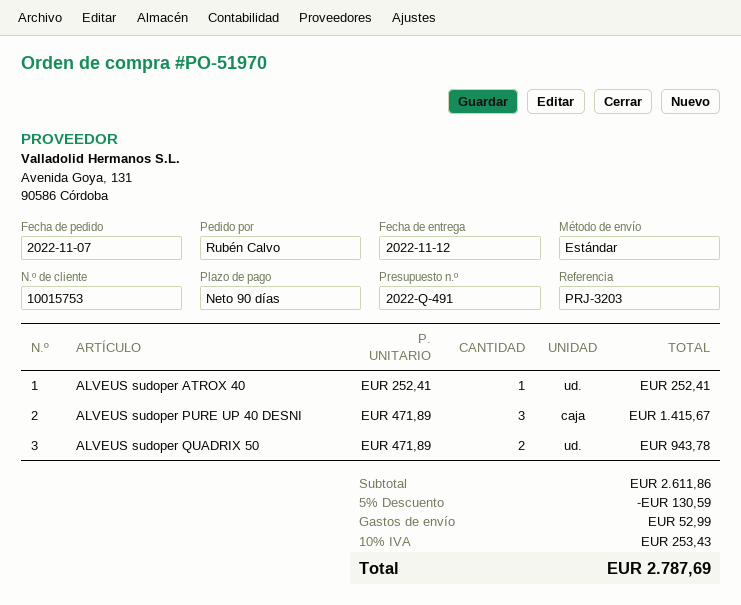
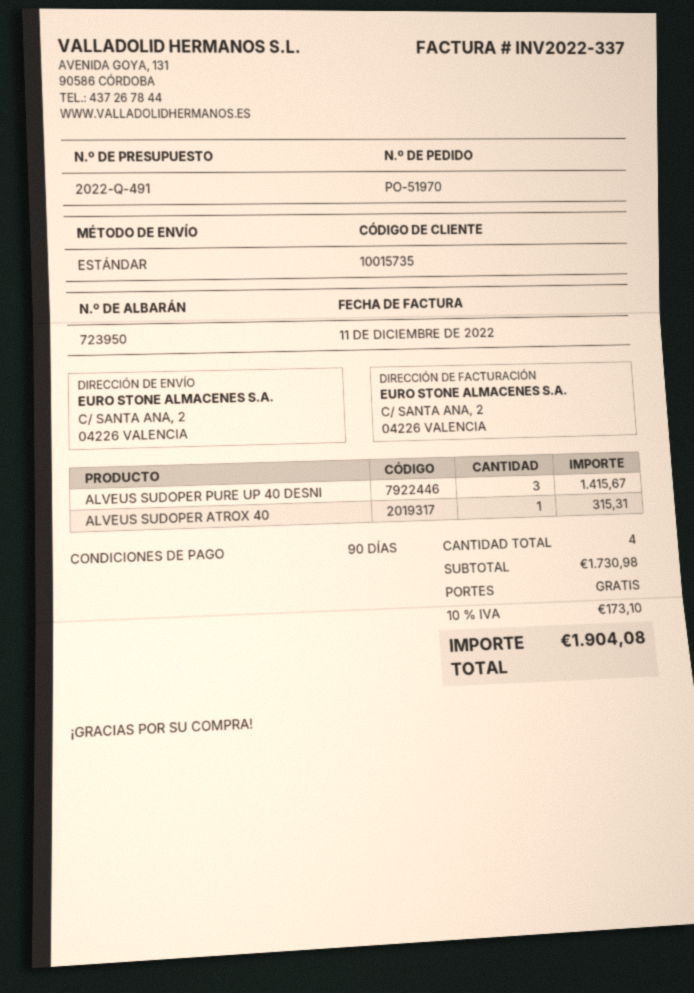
customer number: 10015753 -> 10015735
ALVEUS sudoper ATROX 40: 1 for 252.41 -> 1 for 315.31
ALVEUS sudoper QUADRIX 50: 2 for 943.78 -> none
subtotal: 2611.86 -> 1730.98
discount: 5% = 130.59 -> none
shipping: 52.99 -> 0.00
tax: 10% = 253.43 -> 10% = 173.10
total: 2787.69 -> 1904.08

